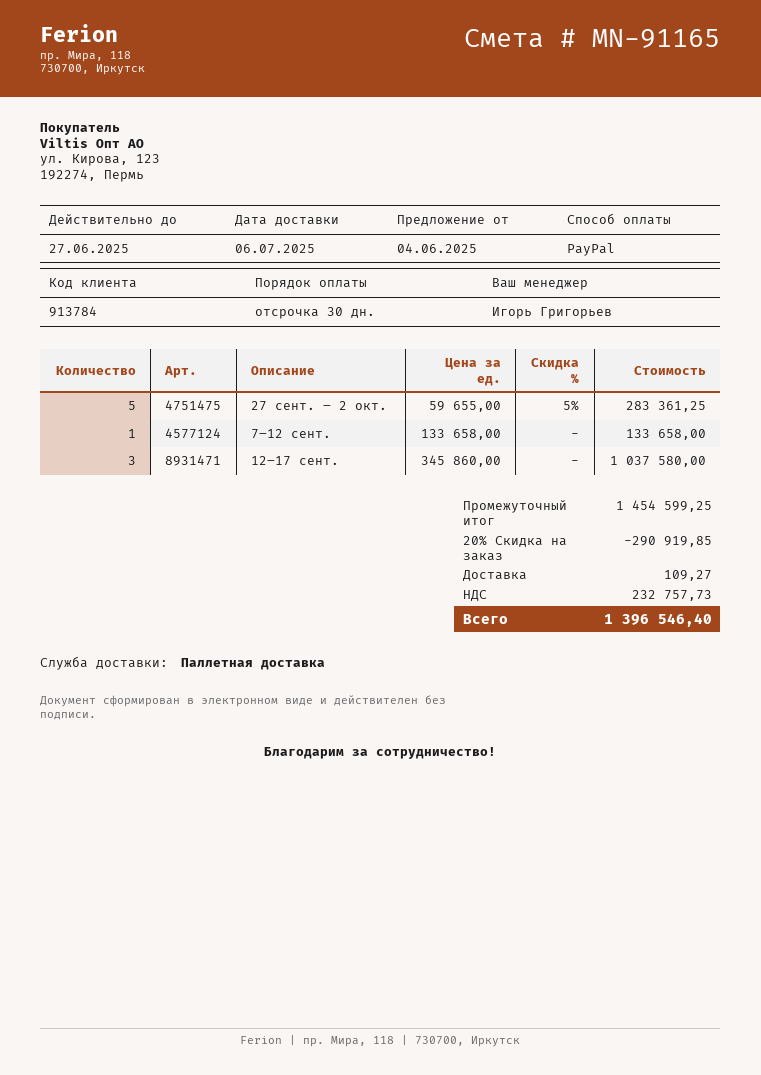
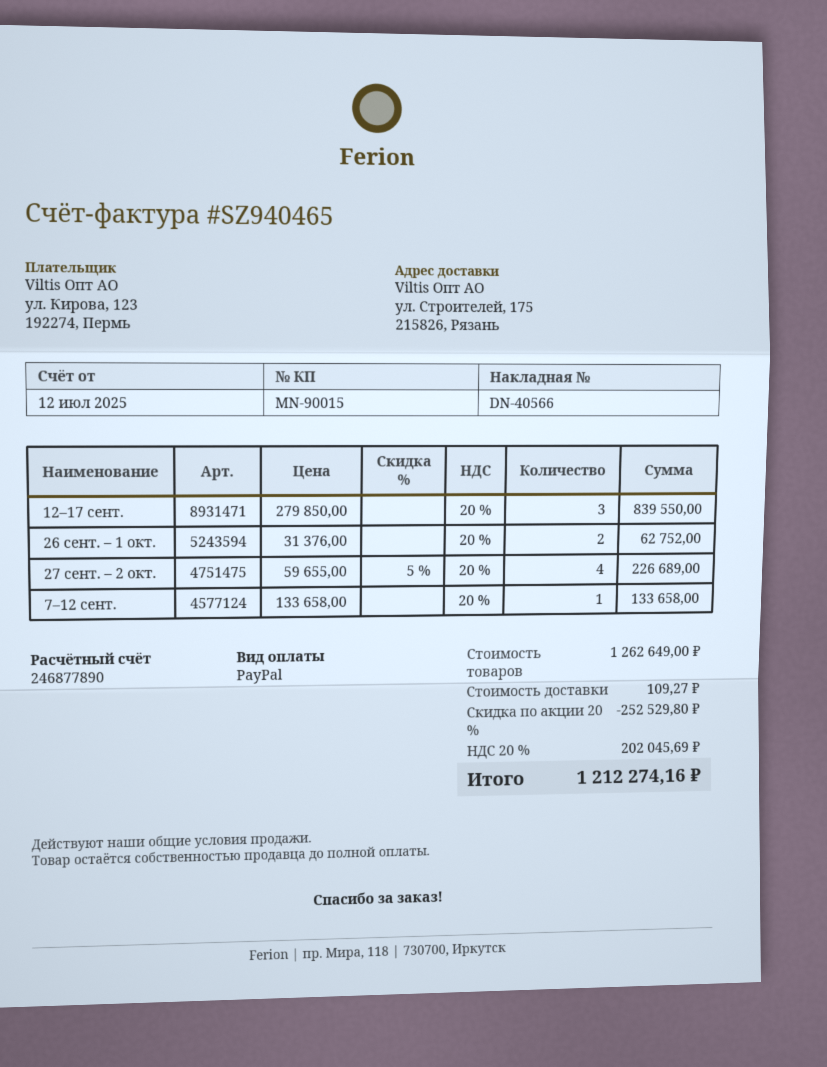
quote number: MN-91165 -> MN-90015
27 сент. – 2 окт.: 5 x 59655.00 - 5% = 283361.25 -> 4 x 59655.00 - 5% = 226689.00
12–17 сент.: 3 x 345860.00 = 1037580.00 -> 3 x 279850.00 = 839550.00
26 сент. – 1 окт.: none -> 2 x 31376.00 = 62752.00
subtotal: 1454599.25 -> 1262649.00
discount: 20% = 290919.85 -> 20% = 252529.80
tax: 232757.73 -> 202045.69
total: 1396546.40 -> 1212274.16

